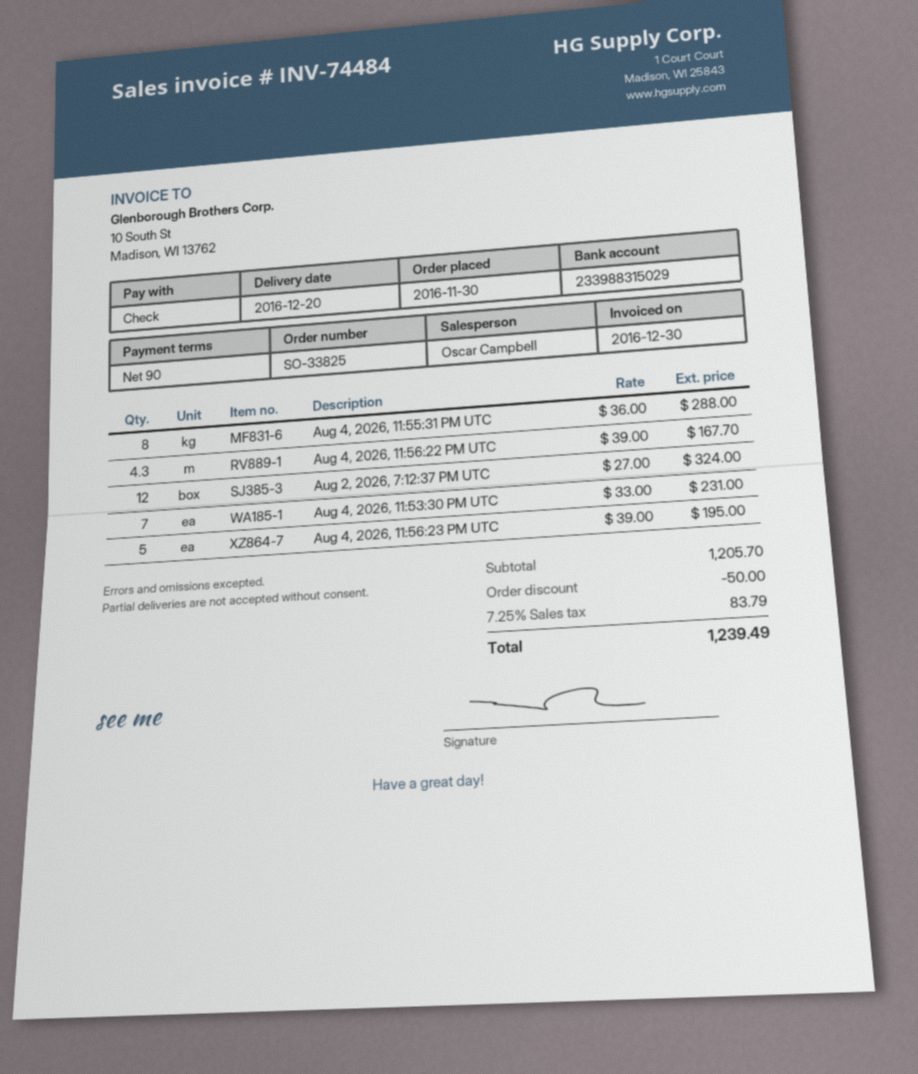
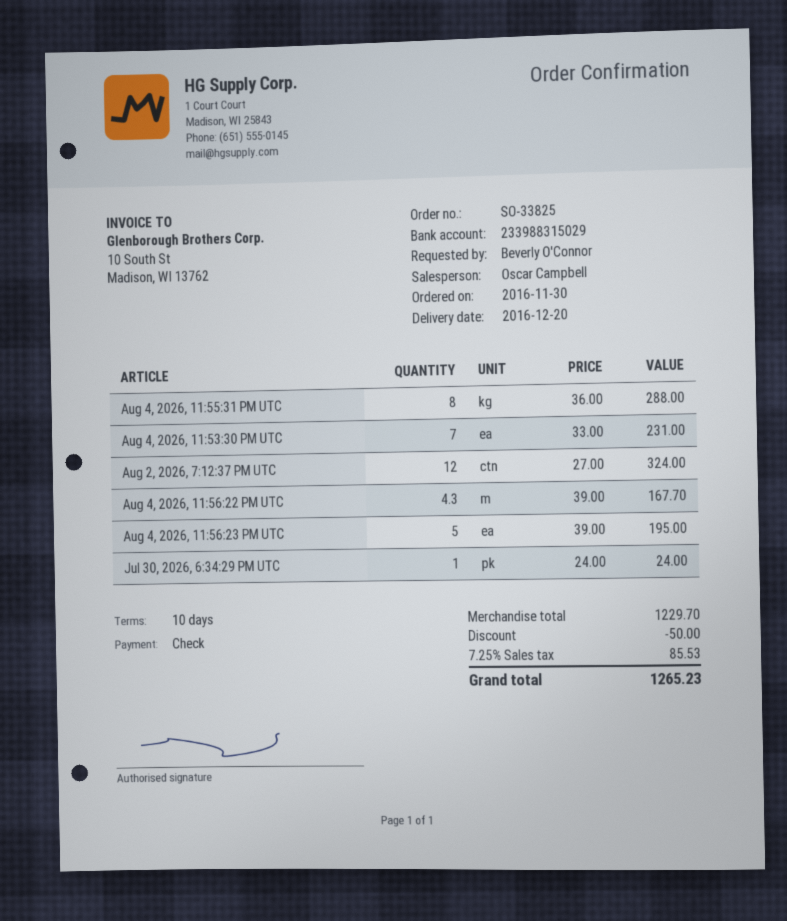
payment terms: 90 days -> 10 days
Jul 30, 2026, 6:34:29 PM UTC: none -> 1 x 24.00 = 24.00
subtotal: 1205.70 -> 1229.70
tax: 7.25% = 83.79 -> 7.25% = 85.53
total: 1239.49 -> 1265.23

